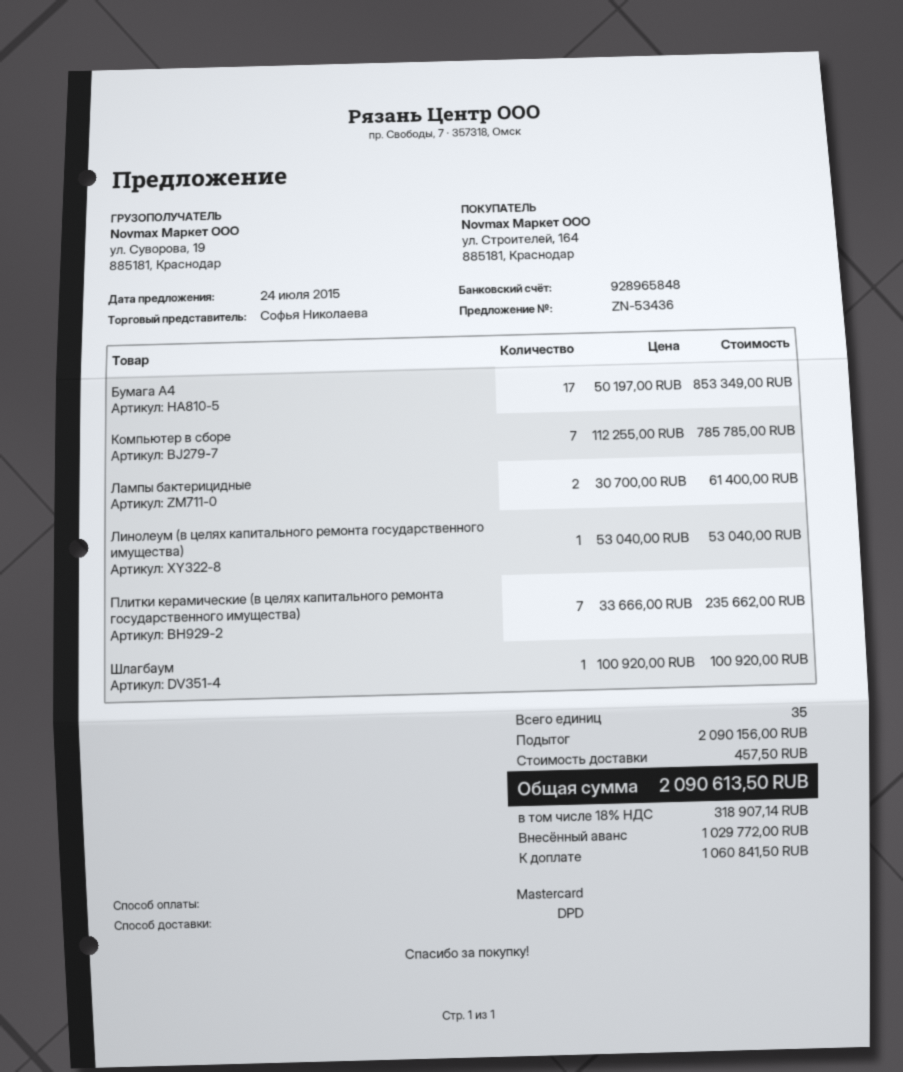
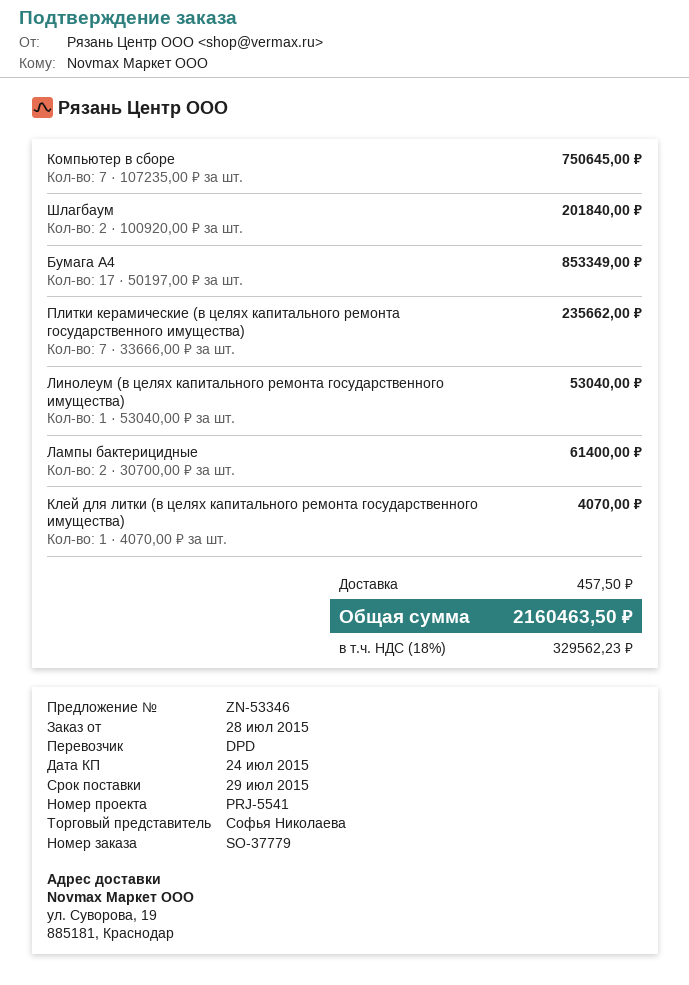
quote number: ZN-53436 -> ZN-53346
Компьютер в сборе: 7 x 112255.00 = 785785.00 -> 7 x 107235.00 = 750645.00
Шлагбаум: 1 x 100920.00 = 100920.00 -> 2 x 100920.00 = 201840.00
Клей для литки (в целях капитального ремонта государственного имущества): none -> 1 x 4070.00 = 4070.00
tax: 18% = 318907.14 -> 18% = 329562.23
total: 2090613.50 -> 2160463.50

